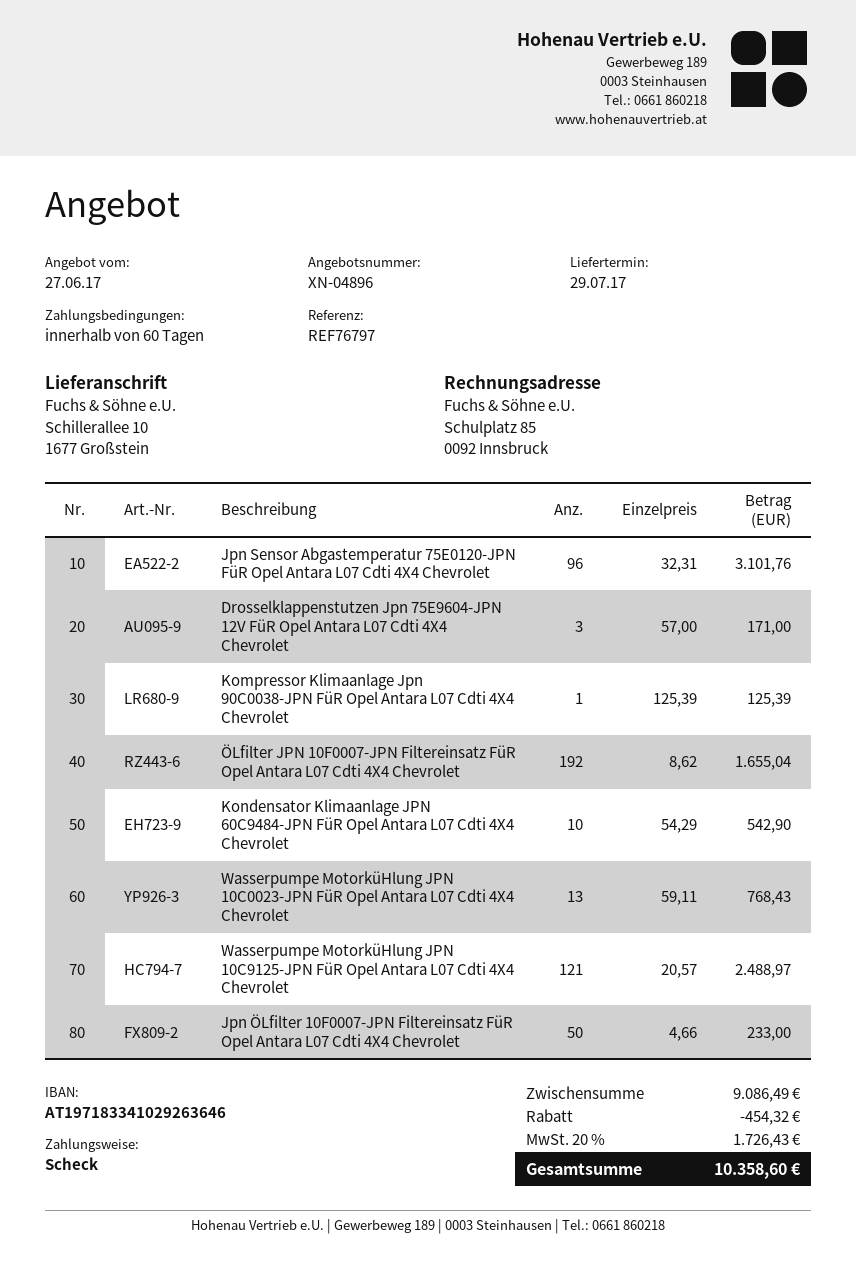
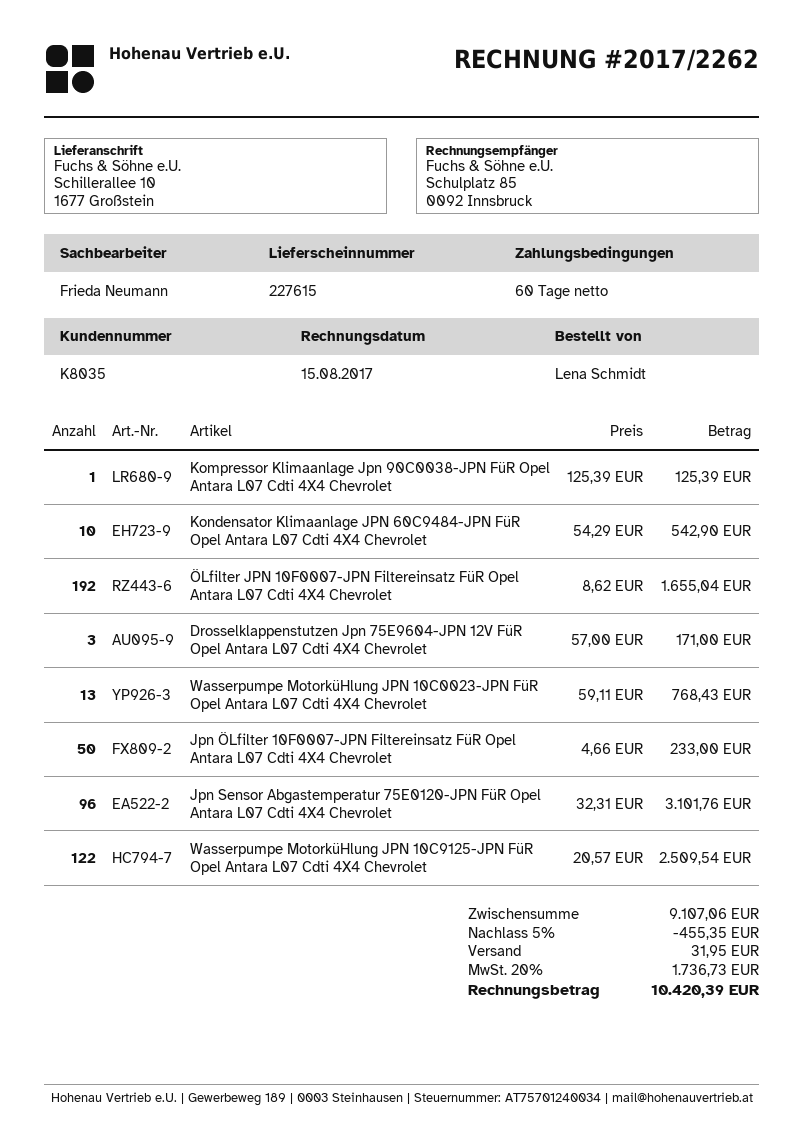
Wasserpumpe MotorküHlung JPN 10C9125-JPN FüR Opel Antara L07 Cdti 4X4 Chevrolet: 121 x 20.57 = 2488.97 -> 122 x 20.57 = 2509.54
subtotal: 9086.49 -> 9107.06
discount: 454.32 -> 455.35
shipping: none -> 31.95
tax: 20% = 1726.43 -> 20% = 1736.73
total: 10358.60 -> 10420.39

